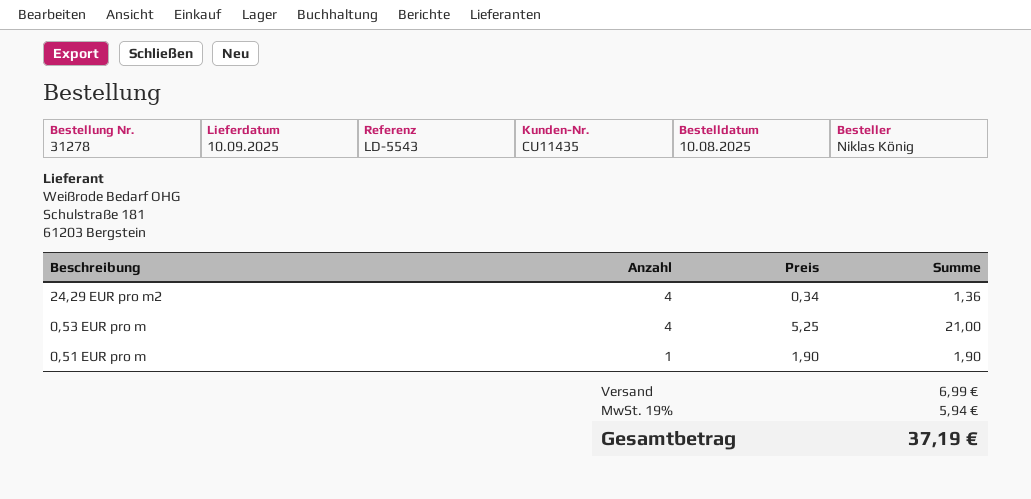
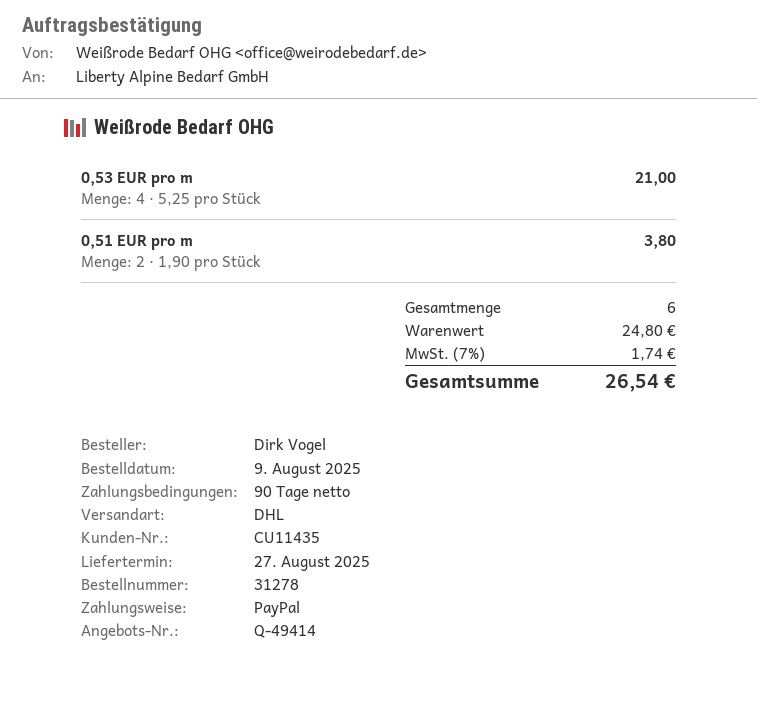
order date: 2025-08-10 -> 2025-08-09
delivery date: 2025-09-10 -> 2025-08-27
ordered by: Niklas König -> Dirk Vogel
24,29 EUR pro m2: 4 x 0.34 = 1.36 -> none
0,51 EUR pro m: 1 x 1.90 = 1.90 -> 2 x 1.90 = 3.80
shipping: 6.99 -> none
tax: 19% = 5.94 -> 7% = 1.74
total: 37.19 -> 26.54

